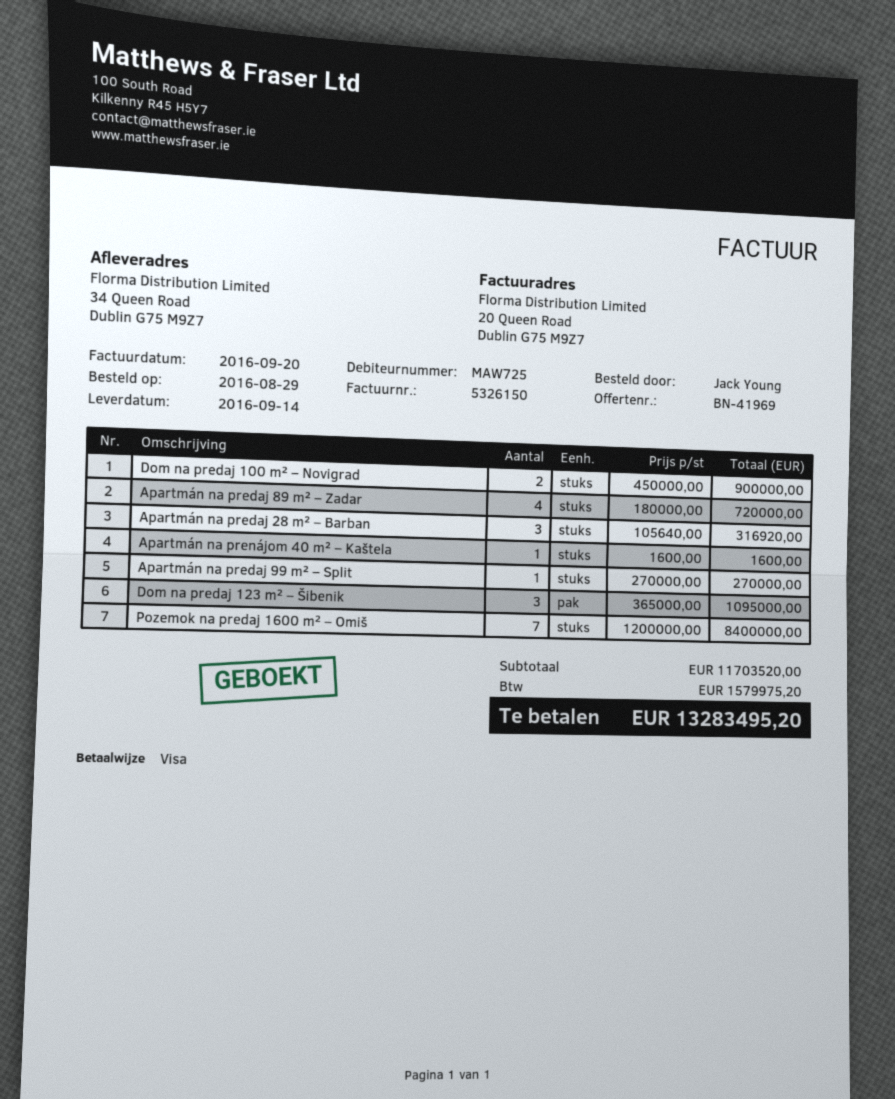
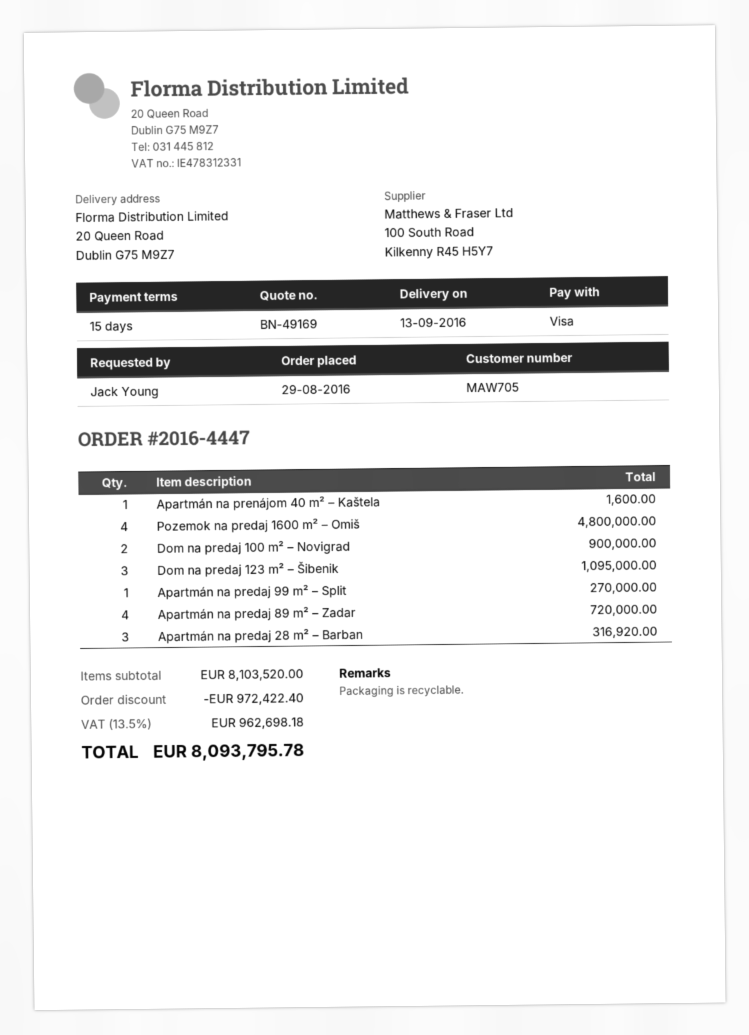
quote number: BN-41969 -> BN-49169
delivery date: 2016-09-14 -> 2016-09-13
customer number: MAW725 -> MAW705
ship to: 34 Queen Road, Dublin G75 M9Z7 -> 20 Queen Road, Dublin G75 M9Z7
Pozemok na predaj 1600 m² – Omiš: 7 for 8400000.00 -> 4 for 4800000.00
subtotal: 11703520.00 -> 8103520.00
discount: none -> 972422.40
tax: 1579975.20 -> 962698.18
total: 13283495.20 -> 8093795.78

